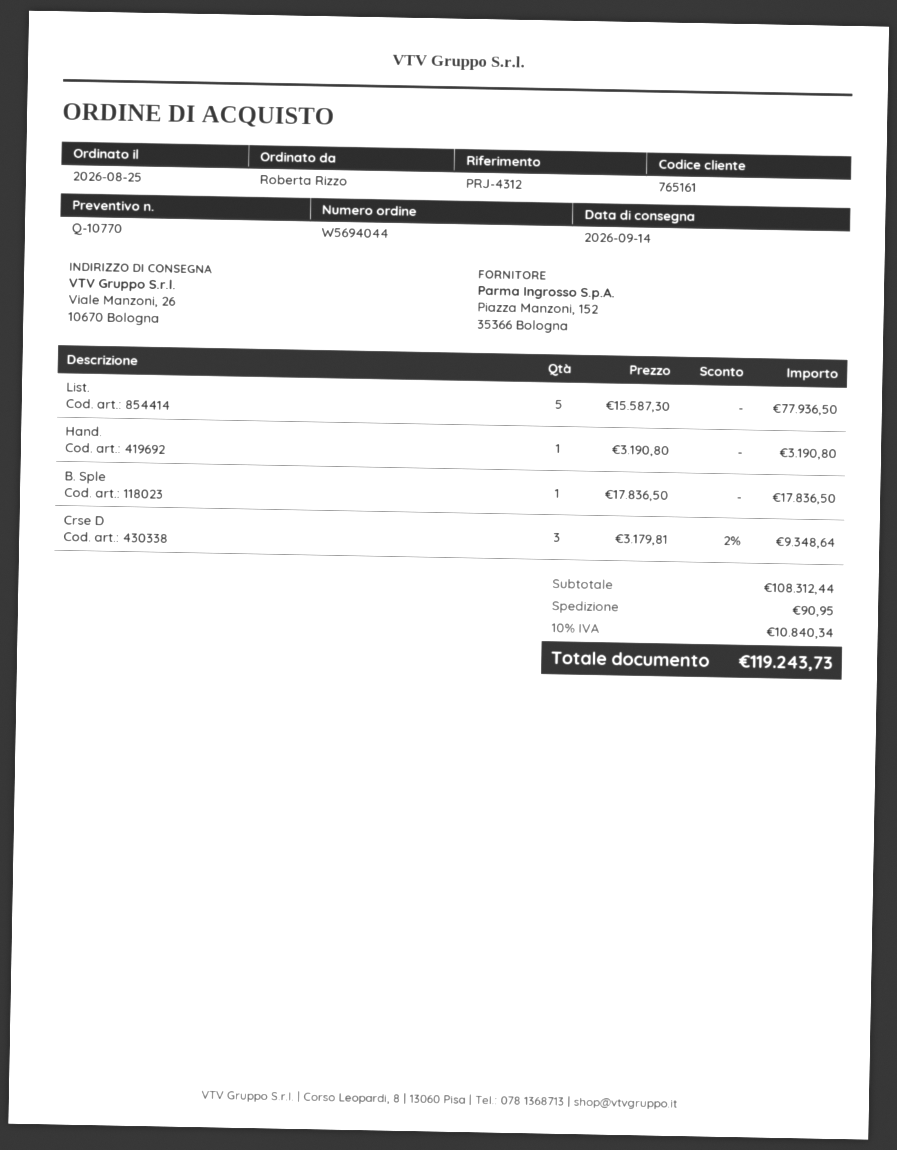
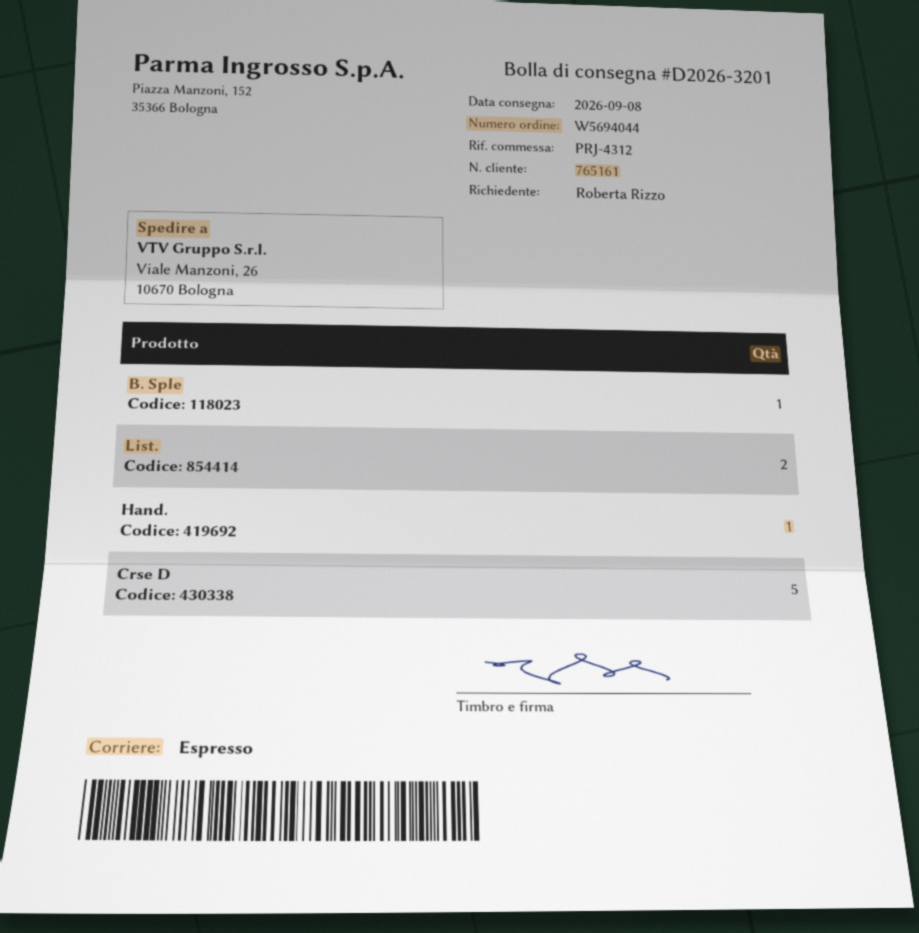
delivery date: 2026-09-14 -> 2026-09-08
List.: 5 -> 2
Crse D: 3 -> 5

